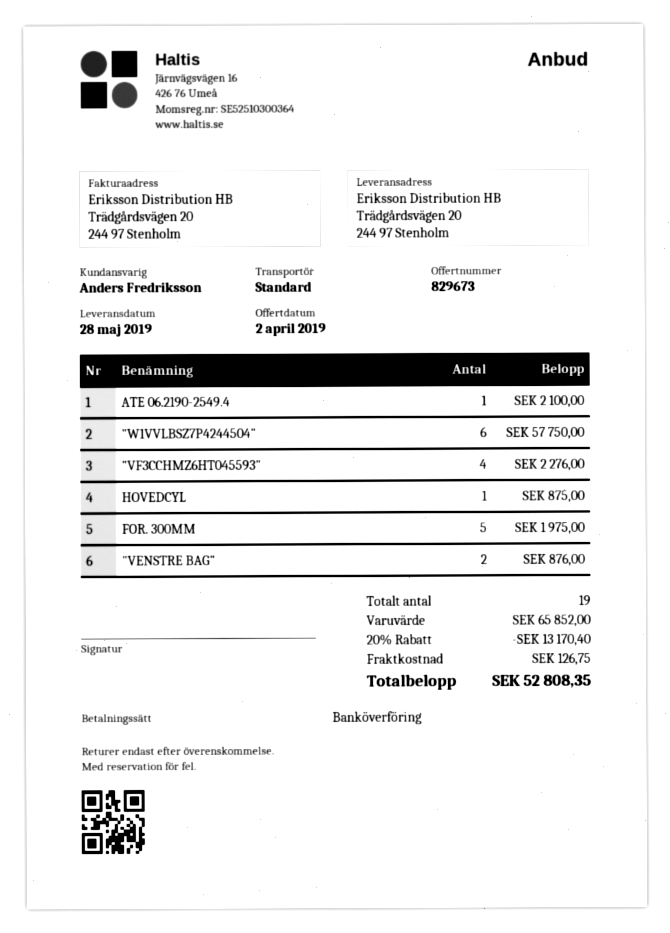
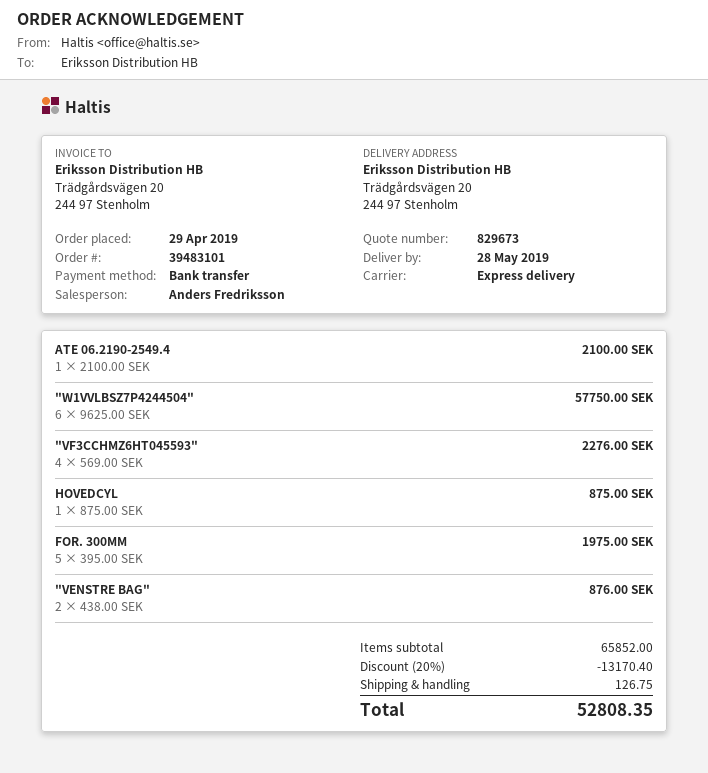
shipping method: standard -> express

